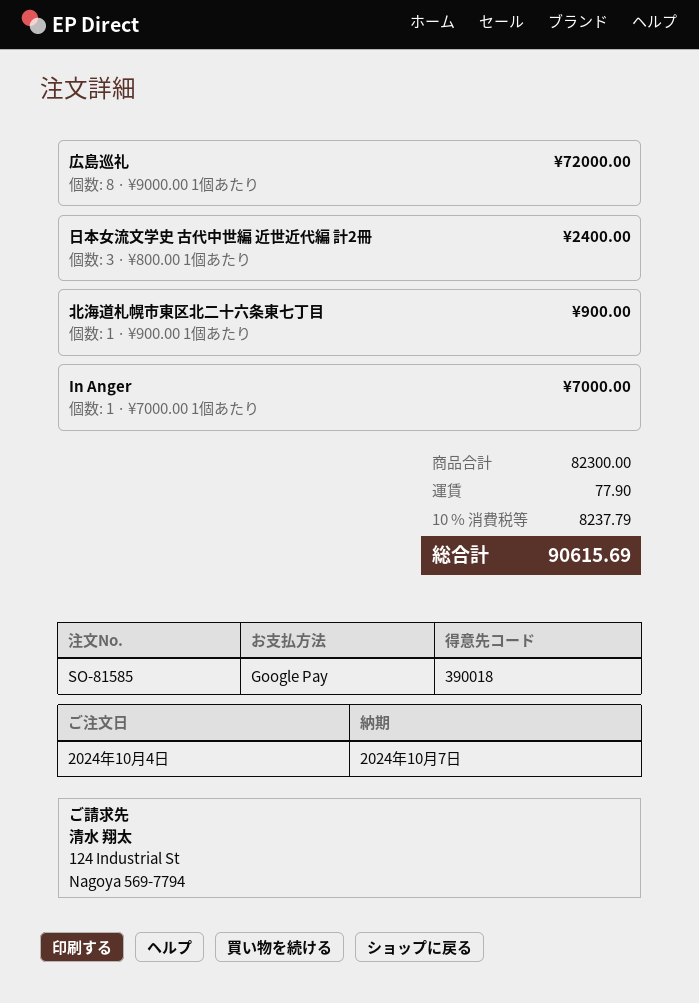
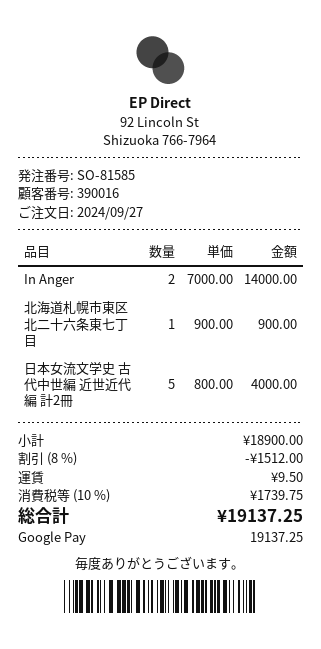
order date: 2024-10-04 -> 2024-09-27
customer number: 390018 -> 390016
広島巡礼: 8 x 9000.00 = 72000.00 -> none
日本女流文学史 古代中世編 近世近代編 計2冊: 3 x 800.00 = 2400.00 -> 5 x 800.00 = 4000.00
In Anger: 1 x 7000.00 = 7000.00 -> 2 x 7000.00 = 14000.00
subtotal: 82300.00 -> 18900.00
discount: none -> 8% = 1512.00
shipping: 77.90 -> 9.50
tax: 10% = 8237.79 -> 10% = 1739.75
total: 90615.69 -> 19137.25

